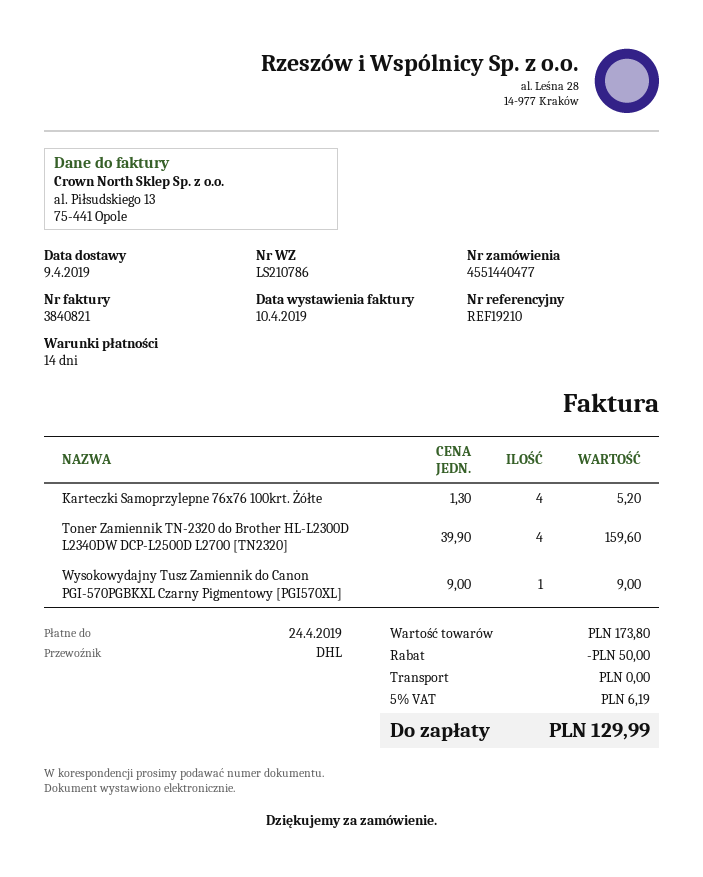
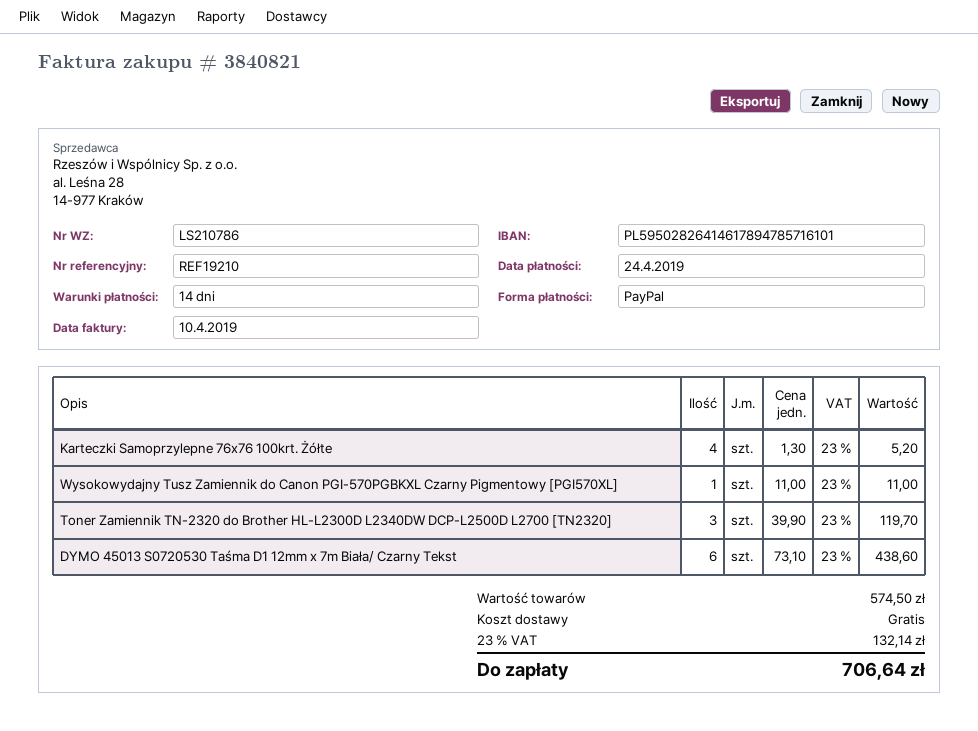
Toner Zamiennik TN-2320 do Brother HL-L2300D L2340DW DCP-L2500D L2700 [TN2320]: 4 x 39.90 = 159.60 -> 3 x 39.90 = 119.70
Wysokowydajny Tusz Zamiennik do Canon PGI-570PGBKXL Czarny Pigmentowy [PGI570XL]: 1 x 9.00 = 9.00 -> 1 x 11.00 = 11.00
DYMO 45013 S0720530 Taśma D1 12mm x 7m Biała/ Czarny Tekst: none -> 6 x 73.10 = 438.60
subtotal: 173.80 -> 574.50
discount: 50.00 -> none
tax: 5% = 6.19 -> 23% = 132.14
total: 129.99 -> 706.64

